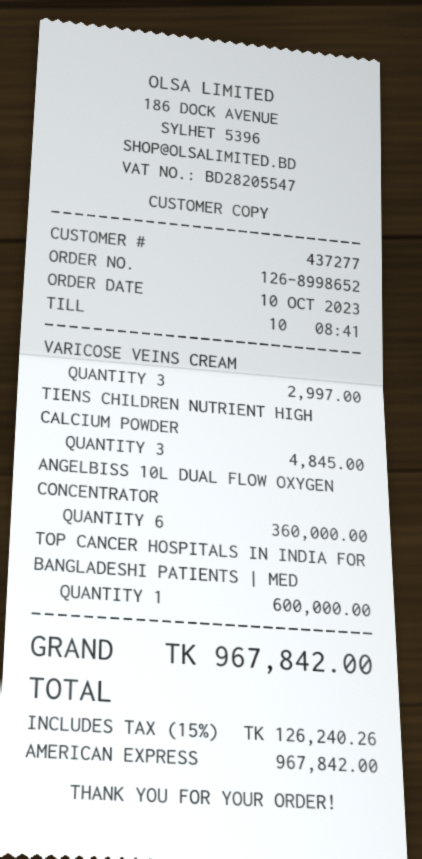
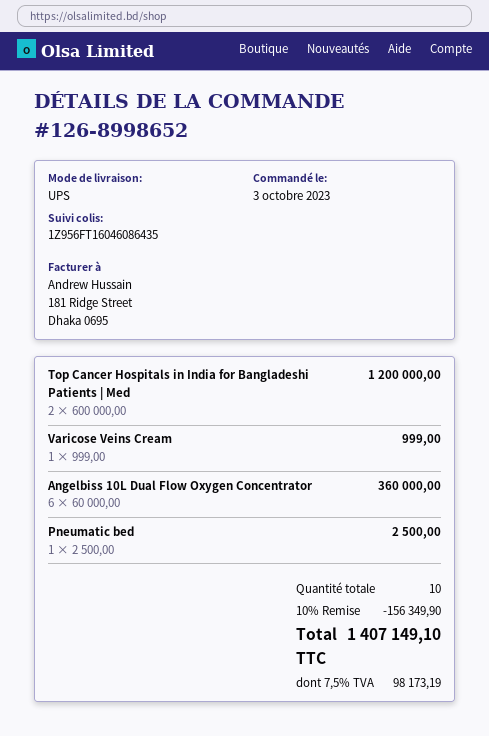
order date: 2023-10-10 -> 2023-10-03
VARICOSE VEINS CREAM: 3 for 2997.00 -> 1 for 999.00
TIENS CHILDREN NUTRIENT HIGH CALCIUM POWDER: 3 for 4845.00 -> none
TOP CANCER HOSPITALS IN INDIA FOR BANGLADESHI PATIENTS | MED: 1 for 600000.00 -> 2 for 1200000.00
Pneumatic bed: none -> 1 for 2500.00
discount: none -> 10% = 156349.90
tax: 15% = 126240.26 -> 7.5% = 98173.19
total: 967842.00 -> 1407149.10

